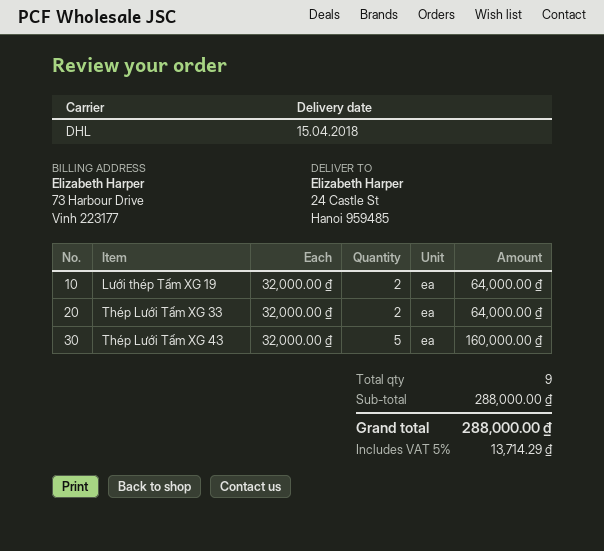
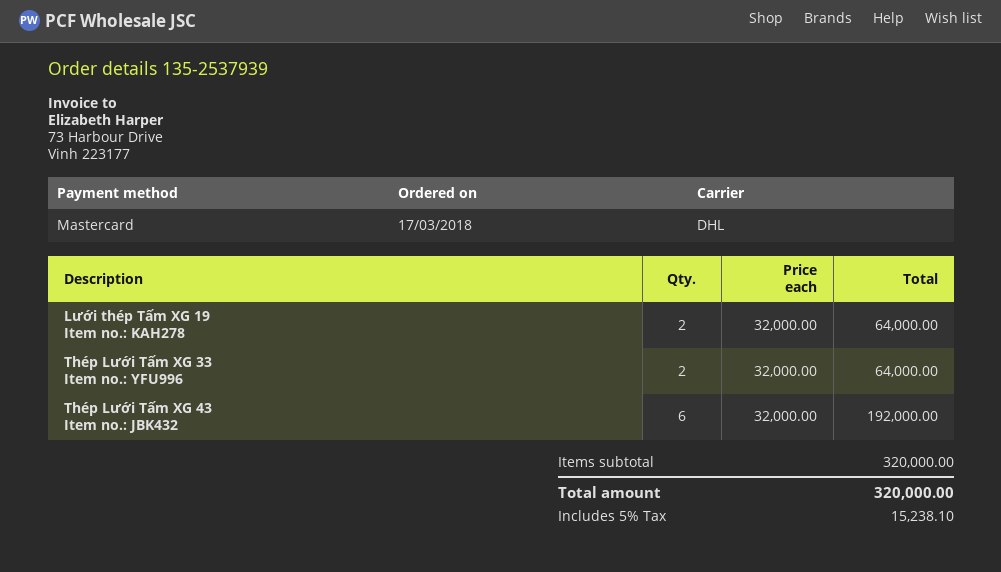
Thép Lưới Tấm XG 43: 5 x 32000.00 = 160000.00 -> 6 x 32000.00 = 192000.00
subtotal: 288000.00 -> 320000.00
tax: 5% = 13714.29 -> 5% = 15238.10
total: 288000.00 -> 320000.00

